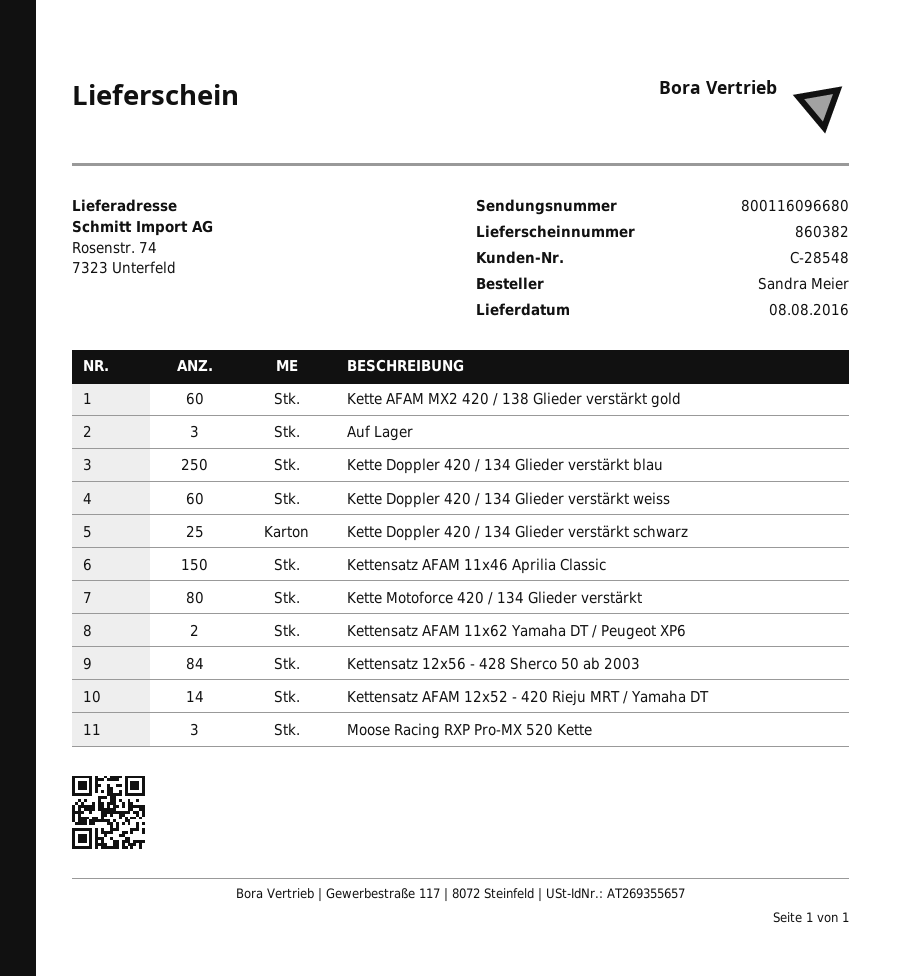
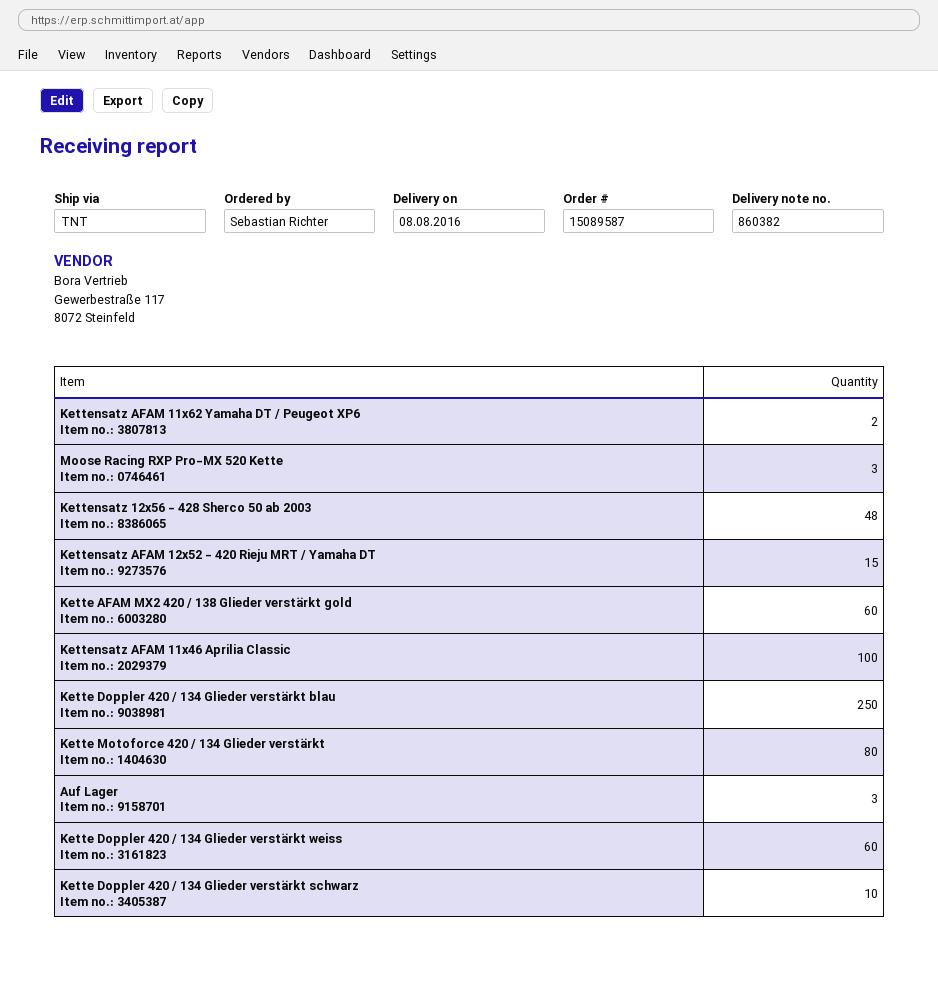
ordered by: Sandra Meier -> Sebastian Richter
Kette Doppler 420 / 134 Glieder verstärkt schwarz: 25 -> 10
Kettensatz AFAM 11x46 Aprilia Classic: 150 -> 100
Kettensatz 12x56 - 428 Sherco 50 ab 2003: 84 -> 48
Kettensatz AFAM 12x52 - 420 Rieju MRT / Yamaha DT: 14 -> 15

